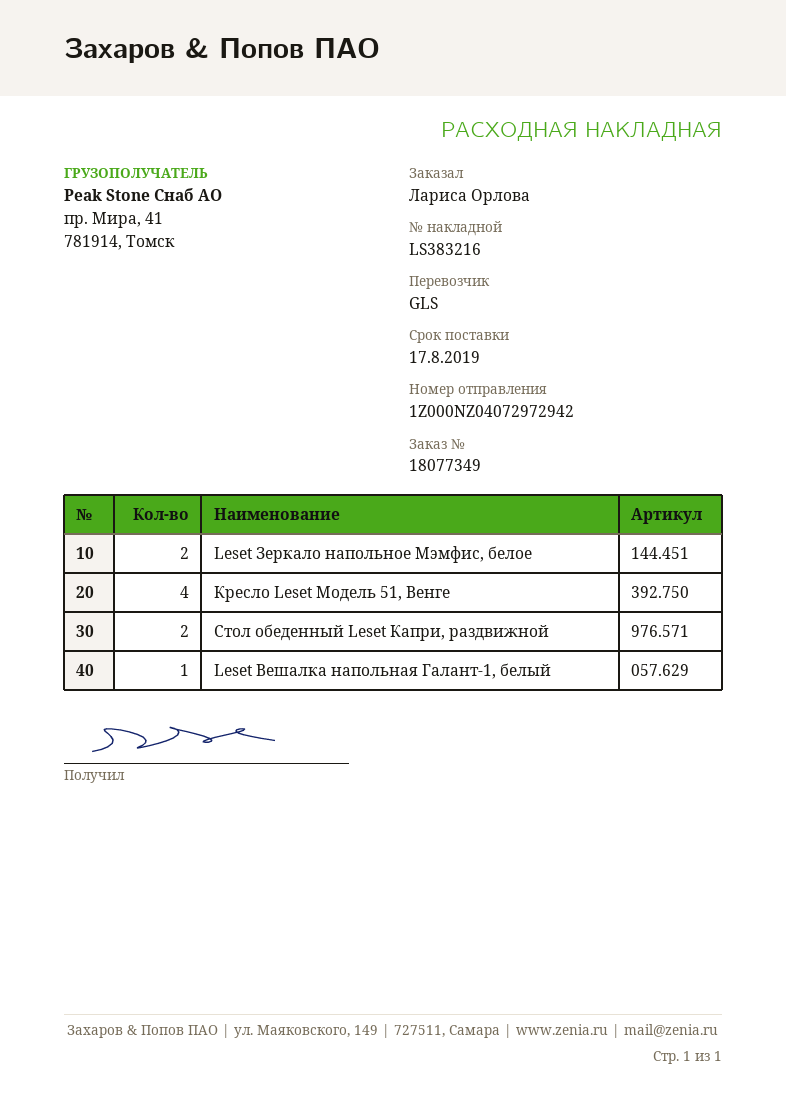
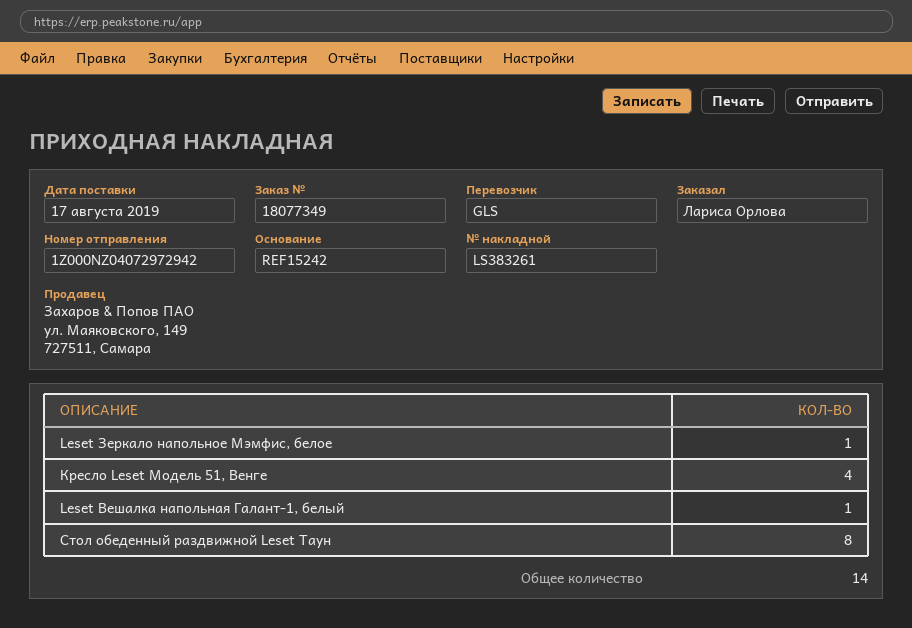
delivery note number: LS383216 -> LS383261
Leset Зеркало напольное Мэмфис, белое: 2 -> 1
Стол обеденный Leset Капри, раздвижной: 2 -> none
Стол обеденный раздвижной Leset Таун: none -> 8

